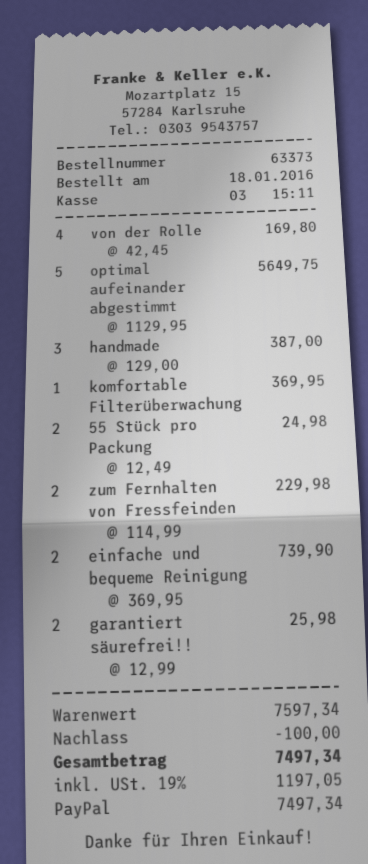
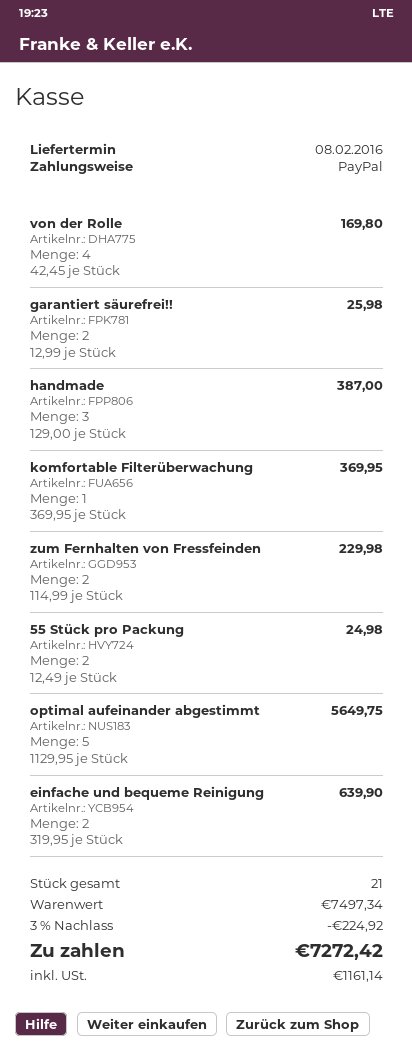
einfache und bequeme Reinigung: 2 x 369.95 = 739.90 -> 2 x 319.95 = 639.90
subtotal: 7597.34 -> 7497.34
discount: 100.00 -> 224.92
tax: 1197.05 -> 1161.14
total: 7497.34 -> 7272.42

